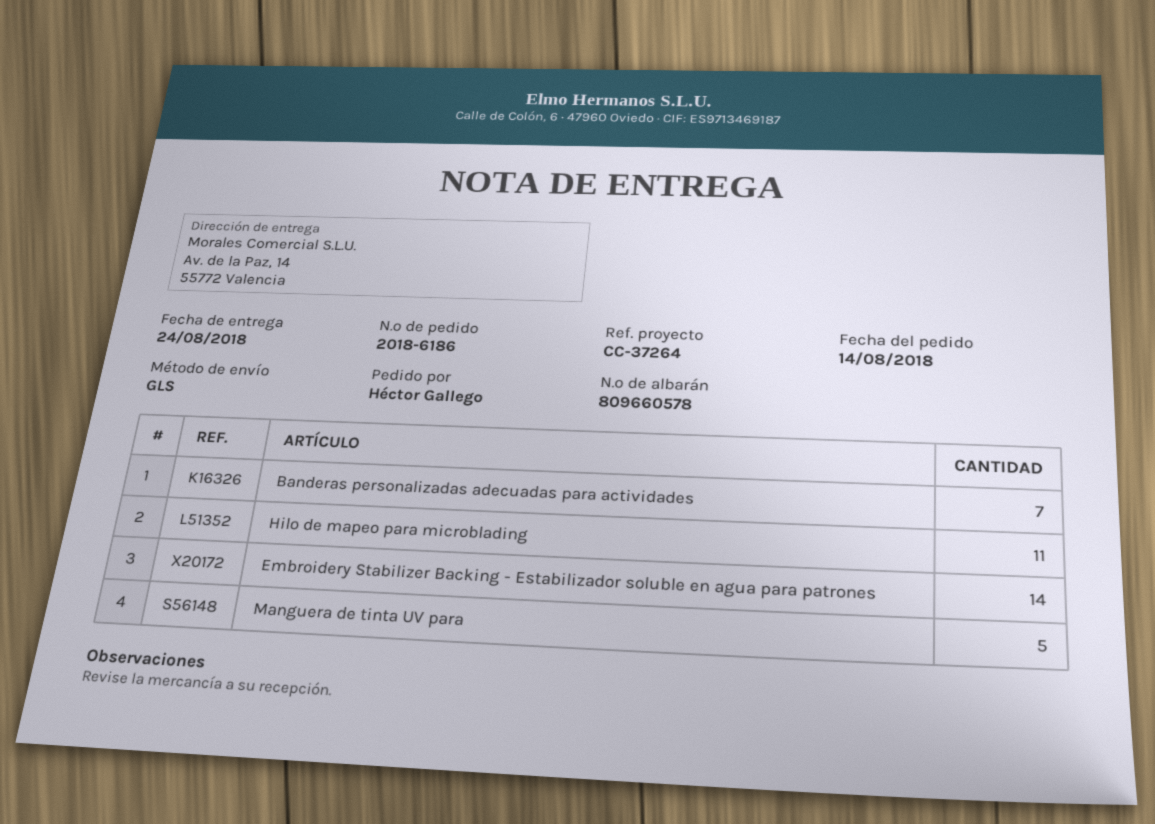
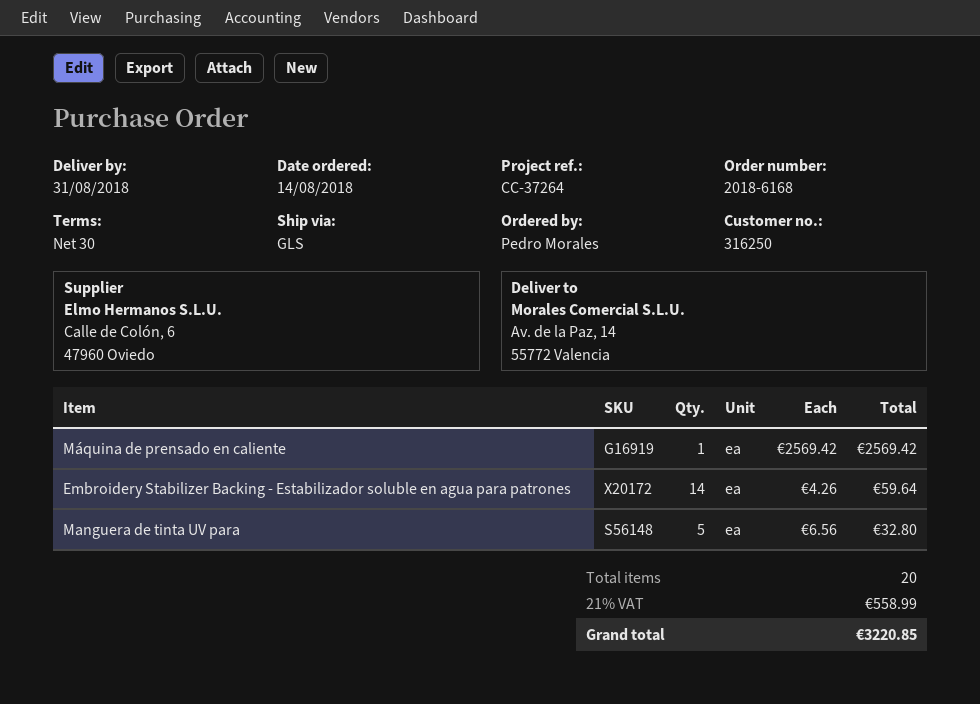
order number: 2018-6186 -> 2018-6168
delivery date: 2018-08-24 -> 2018-08-31
ordered by: Héctor Gallego -> Pedro Morales
Banderas personalizadas adecuadas para actividades: 7 -> none
Hilo de mapeo para microblading: 11 -> none
Máquina de prensado en caliente: none -> 1

